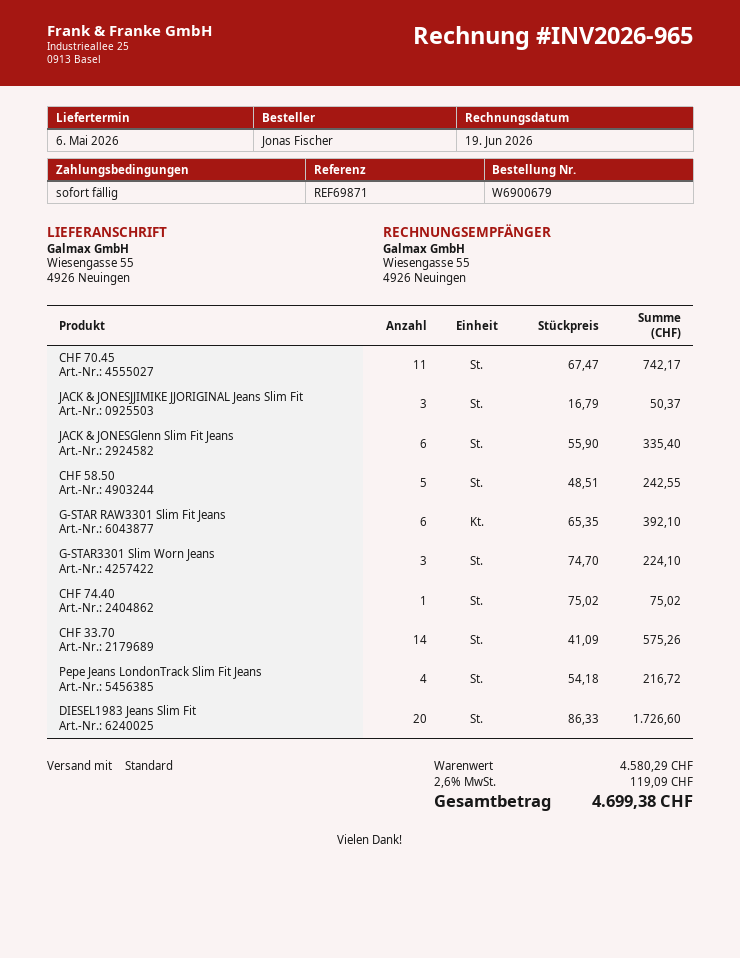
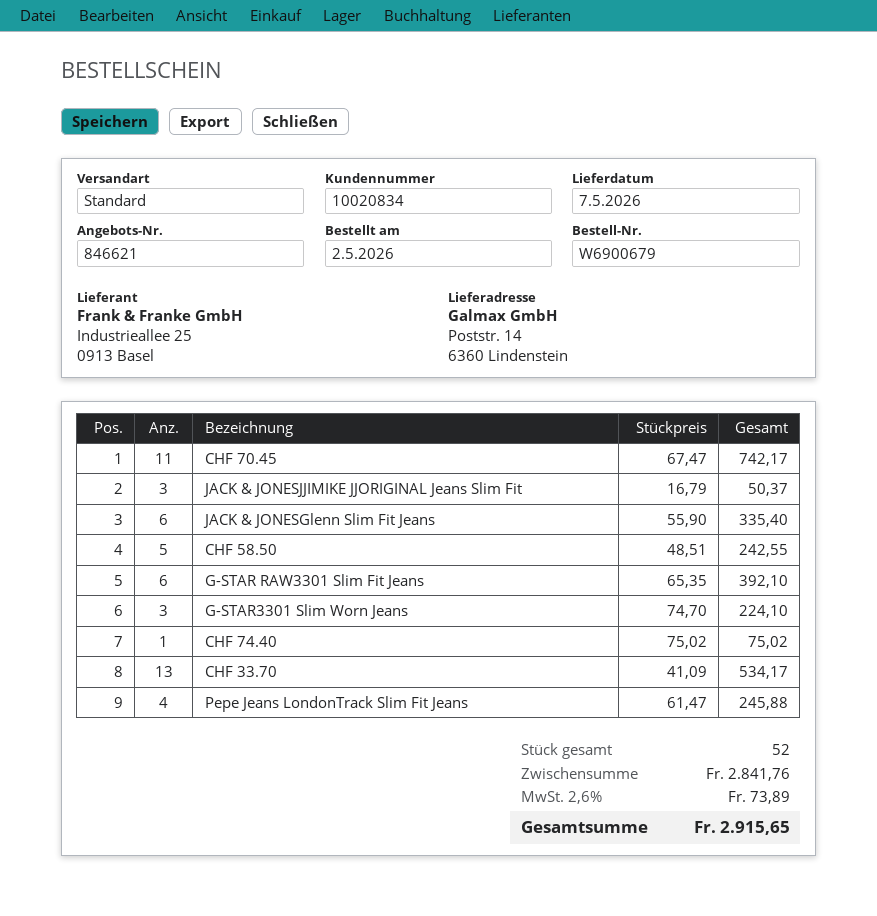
delivery date: 2026-05-06 -> 2026-05-07
ship to: Wiesengasse 55, 4926 Neuingen -> Poststr. 14, 6360 Lindenstein
CHF 33.70: 14 x 41.09 = 575.26 -> 13 x 41.09 = 534.17
Pepe Jeans LondonTrack Slim Fit Jeans: 4 x 54.18 = 216.72 -> 4 x 61.47 = 245.88
DIESEL1983 Jeans Slim Fit: 20 x 86.33 = 1726.60 -> none
subtotal: 4580.29 -> 2841.76
tax: 2.6% = 119.09 -> 2.6% = 73.89
total: 4699.38 -> 2915.65

